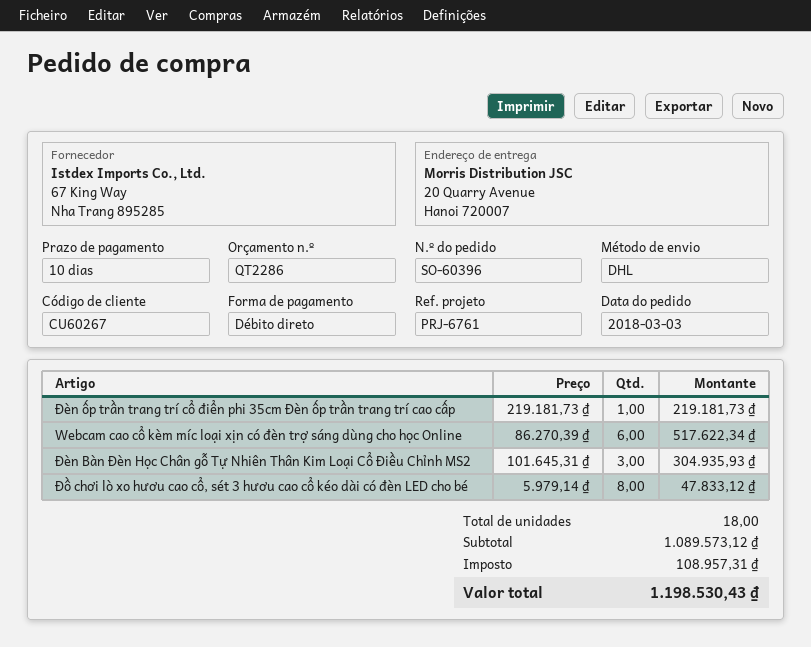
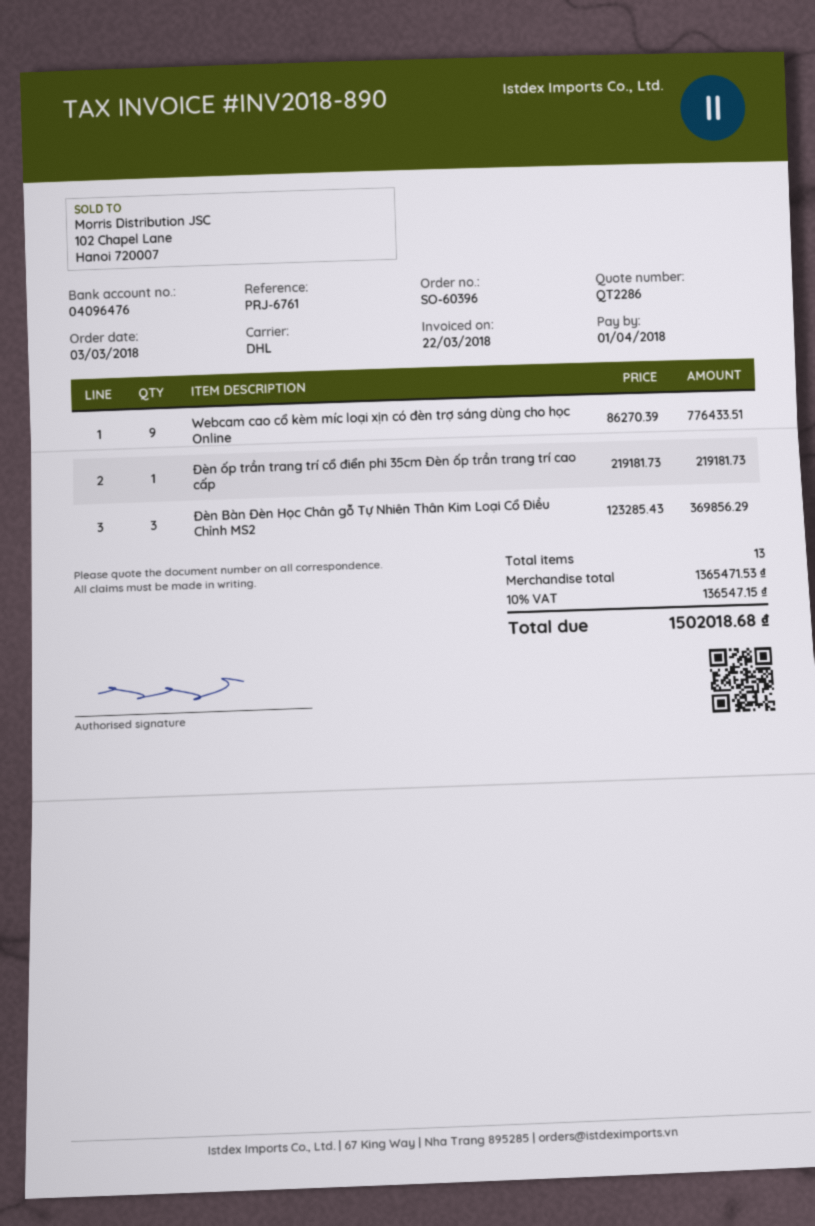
Webcam cao cổ kèm míc loại xịn có đèn trợ sáng dùng cho học Online: 6 x 86270.39 = 517622.34 -> 9 x 86270.39 = 776433.51
Đèn Bàn Đèn Học Chân gỗ Tự Nhiên Thân Kim Loại Cổ Điều Chỉnh MS2: 3 x 101645.31 = 304935.93 -> 3 x 123285.43 = 369856.29
Đồ chơi lò xo hươu cao cổ, sét 3 hươu cao cổ kéo dài có đèn LED cho bé: 8 x 5979.14 = 47833.12 -> none
total quantity: 18 -> 13
subtotal: 1089573.12 -> 1365471.53
tax: 108957.31 -> 136547.15
total: 1198530.43 -> 1502018.68

